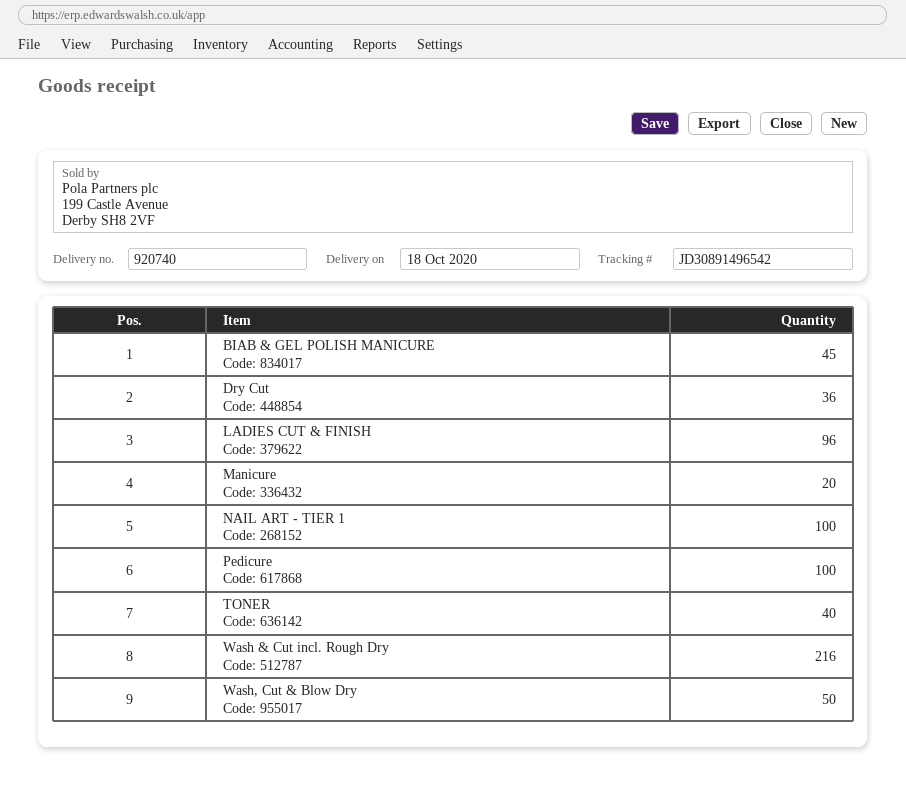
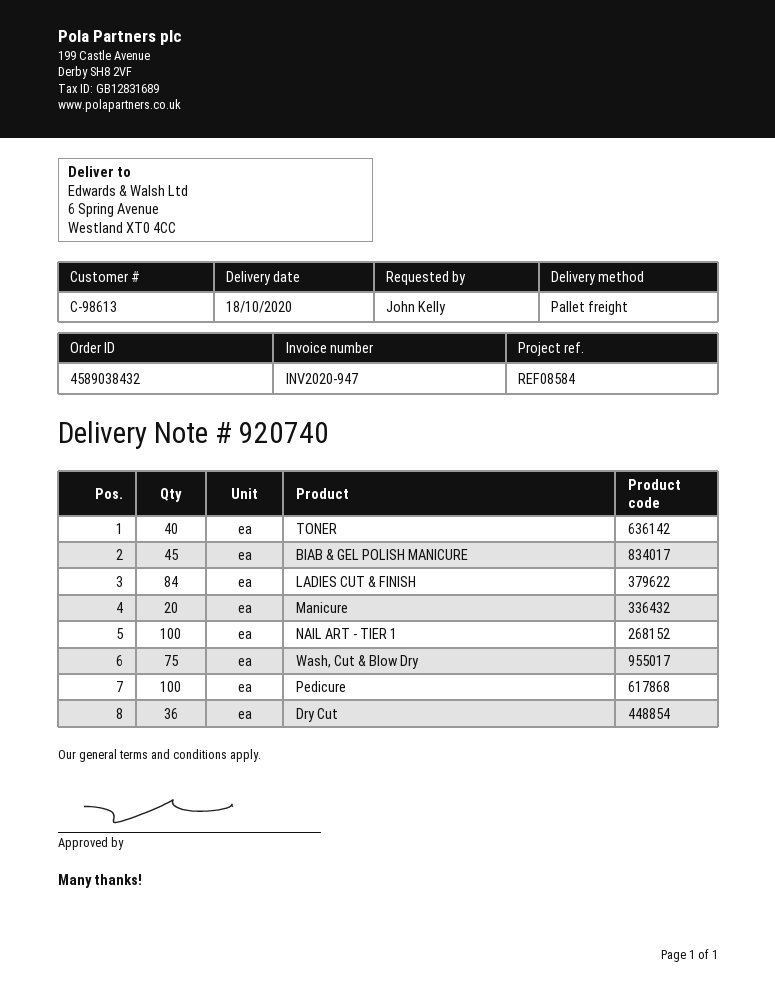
LADIES CUT & FINISH: 96 -> 84
Wash & Cut incl. Rough Dry: 216 -> none
Wash, Cut & Blow Dry: 50 -> 75

